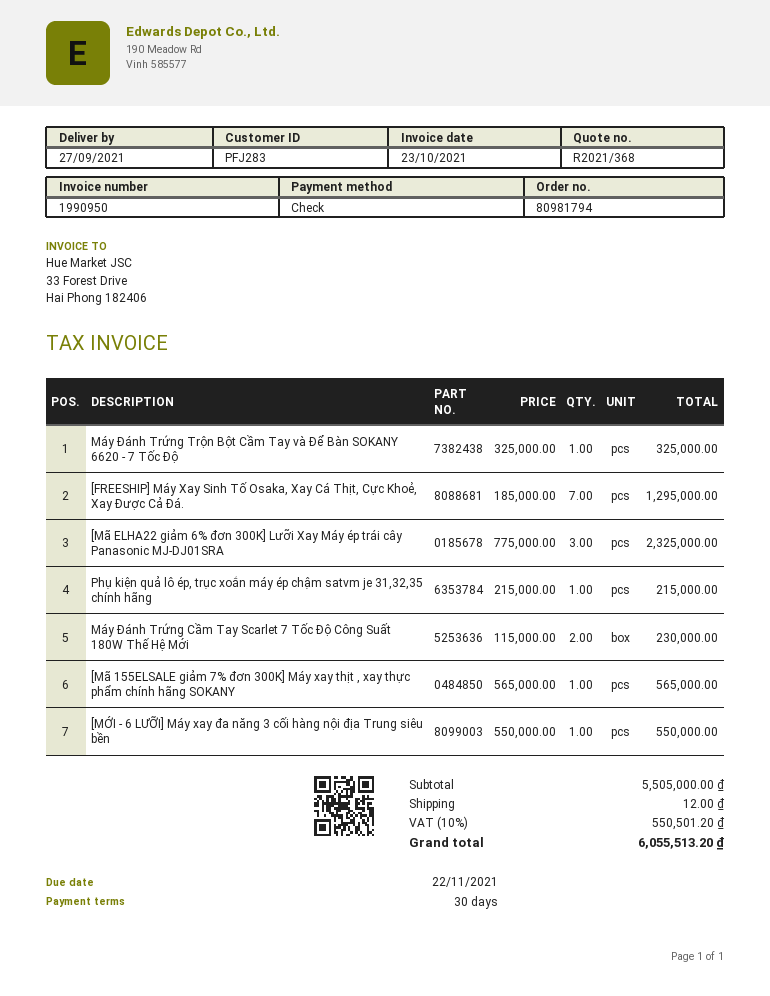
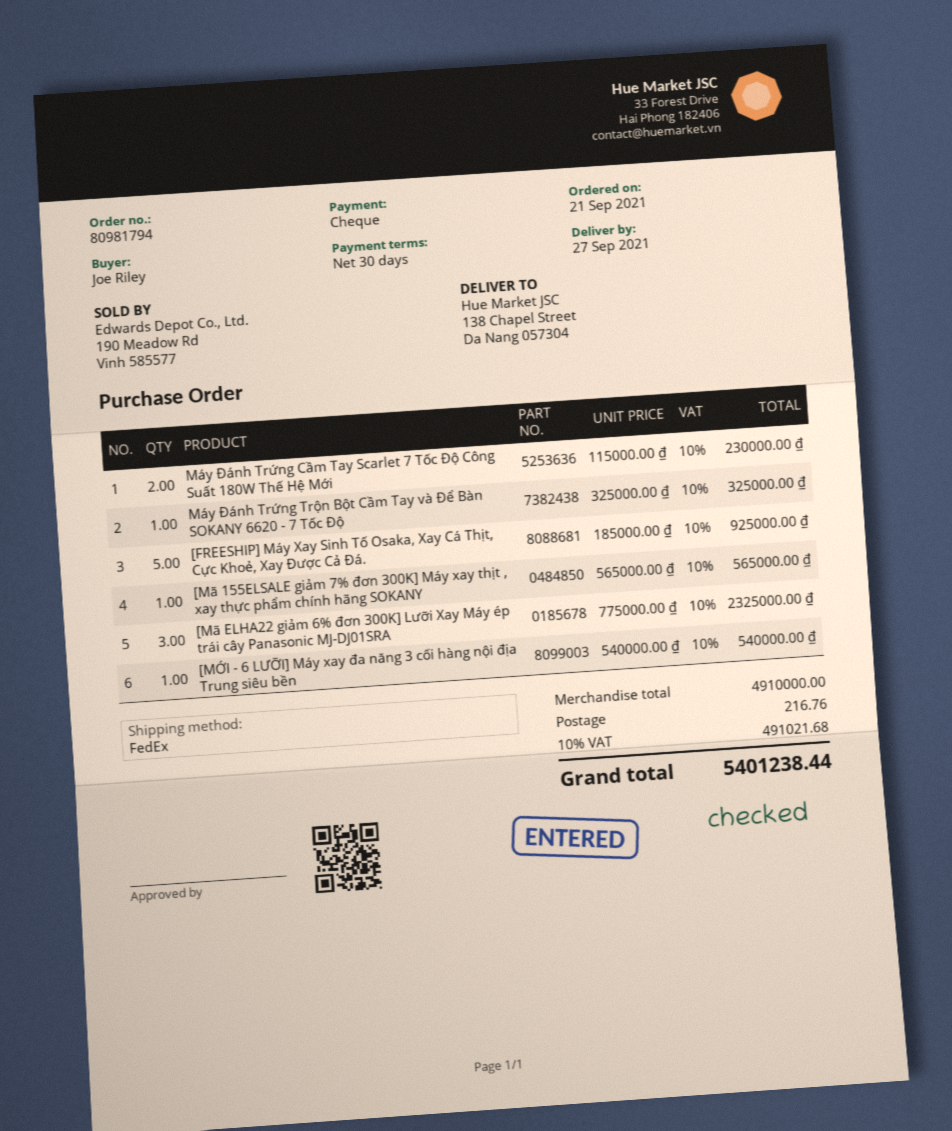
[FREESHIP] Máy Xay Sinh Tố Osaka, Xay Cá Thịt, Cực Khoẻ, Xay Được Cả Đá.: 7 x 185000.00 = 1295000.00 -> 5 x 185000.00 = 925000.00
Phụ kiện quả lô ép, trục xoắn máy ép chậm satvm je 31,32,35 chính hãng: 1 x 215000.00 = 215000.00 -> none
[MỚI - 6 LƯỠI] Máy xay đa năng 3 cối hàng nội địa Trung siêu bền: 1 x 550000.00 = 550000.00 -> 1 x 540000.00 = 540000.00
subtotal: 5505000.00 -> 4910000.00
shipping: 12.00 -> 216.76
tax: 10% = 550501.20 -> 10% = 491021.68
total: 6055513.20 -> 5401238.44

